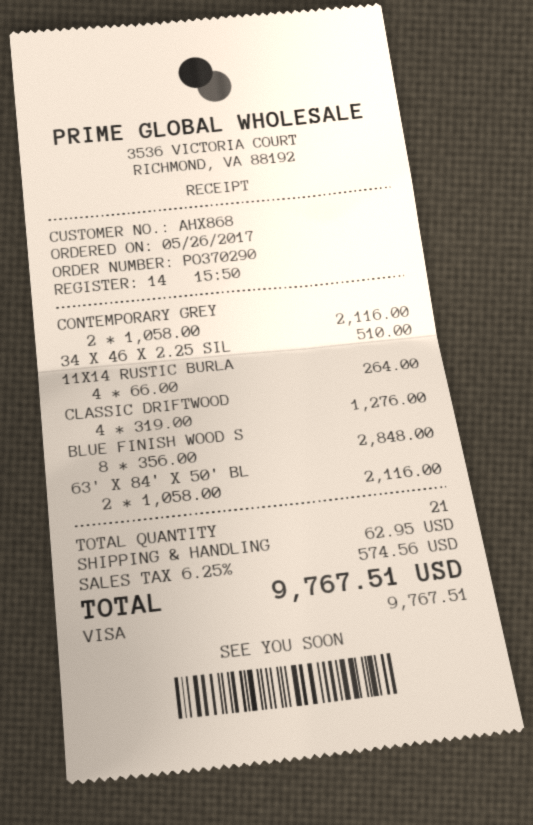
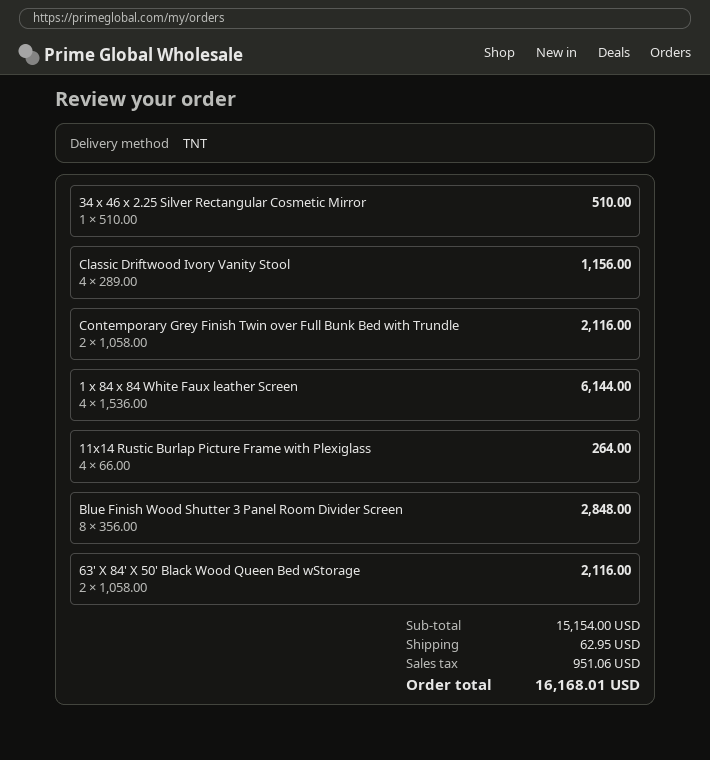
CLASSIC DRIFTWOOD: 4 x 319.00 = 1276.00 -> 4 x 289.00 = 1156.00
1 x 84 x 84 White Faux leather Screen: none -> 4 x 1536.00 = 6144.00
tax: 574.56 -> 951.06
total: 9767.51 -> 16168.01

